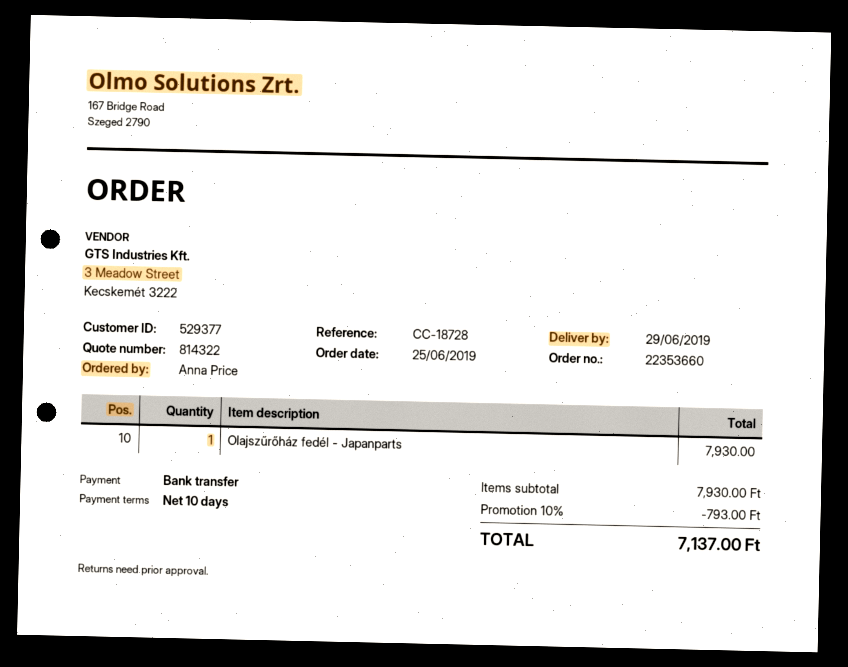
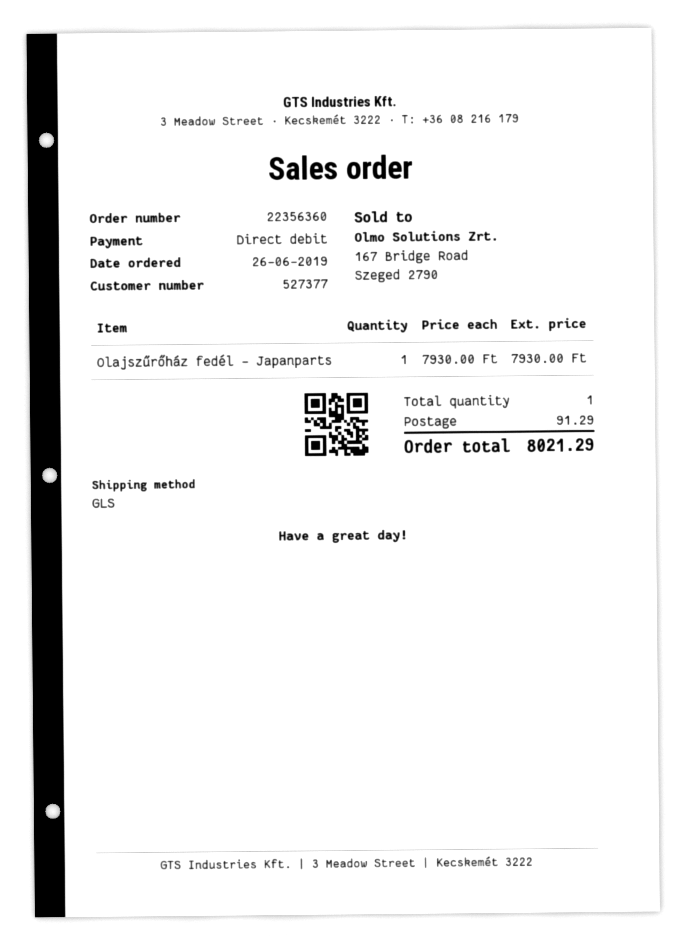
order number: 22353660 -> 22356360
order date: 2019-06-25 -> 2019-06-26
customer number: 529377 -> 527377
payment method: bank transfer -> direct debit
discount: 10% = 793.00 -> none
shipping: none -> 91.29
total: 7137.00 -> 8021.29

